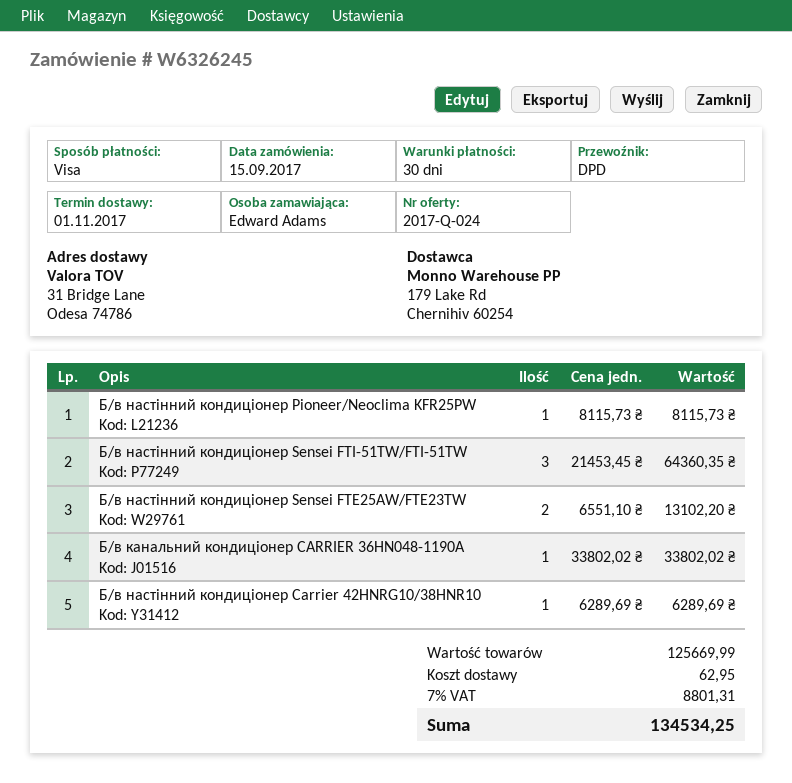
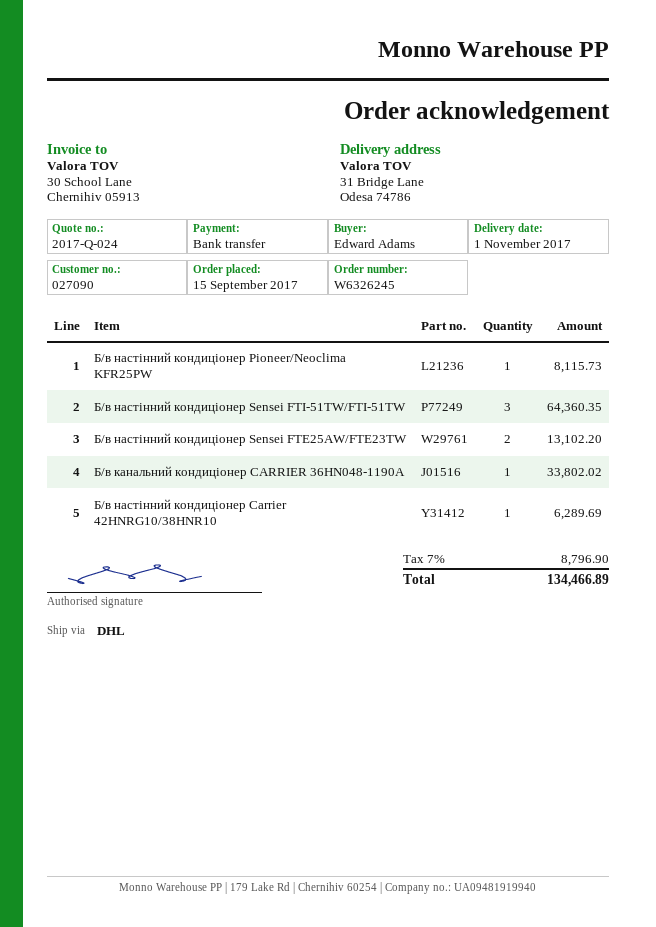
payment method: Visa -> bank transfer
shipping method: DPD -> DHL
shipping: 62.95 -> none
tax: 7% = 8801.31 -> 7% = 8796.90
total: 134534.25 -> 134466.89

